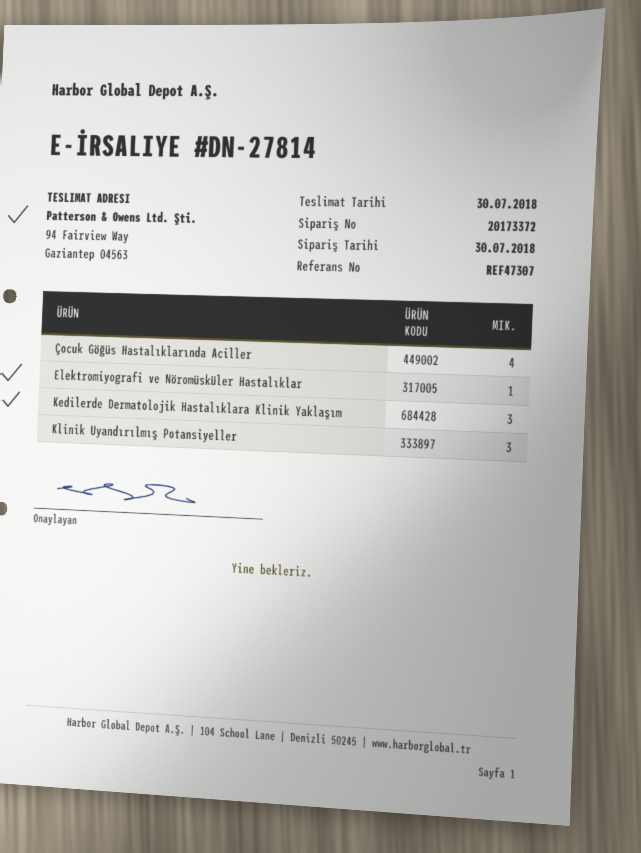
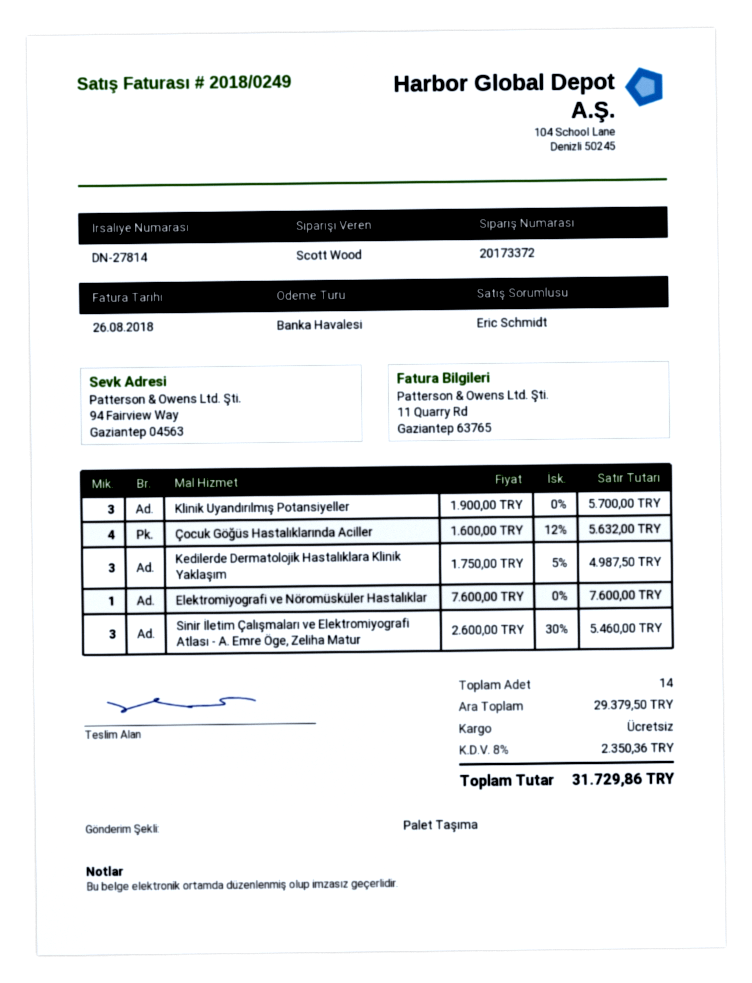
Sinir İletim Çalışmaları ve Elektromiyografi Atlası - A. Emre Öge, Zeliha Matur: none -> 3

